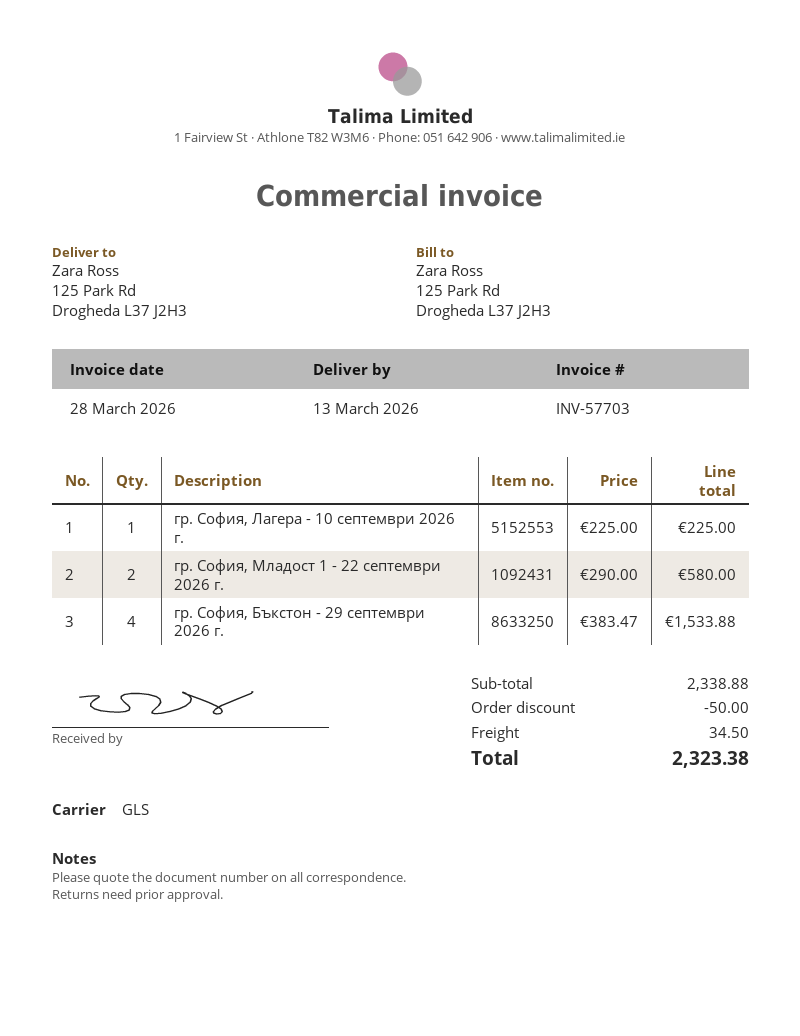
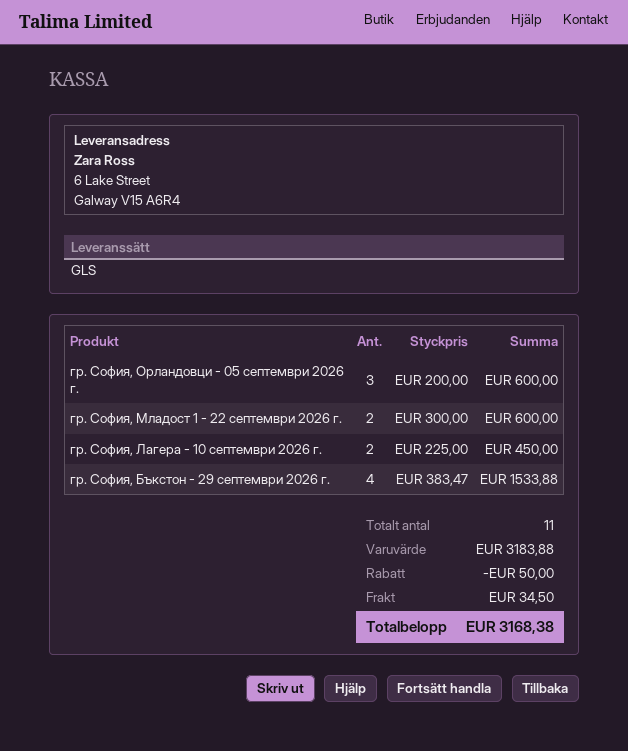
ship to: 125 Park Rd, Drogheda L37 J2H3 -> 6 Lake Street, Galway V15 A6R4
гр. София, Лагера - 10 септември 2026 г.: 1 x 225.00 = 225.00 -> 2 x 225.00 = 450.00
гр. София, Младост 1 - 22 септември 2026 г.: 2 x 290.00 = 580.00 -> 2 x 300.00 = 600.00
гр. София, Орландовци - 05 септември 2026 г.: none -> 3 x 200.00 = 600.00
subtotal: 2338.88 -> 3183.88
total: 2323.38 -> 3168.38

